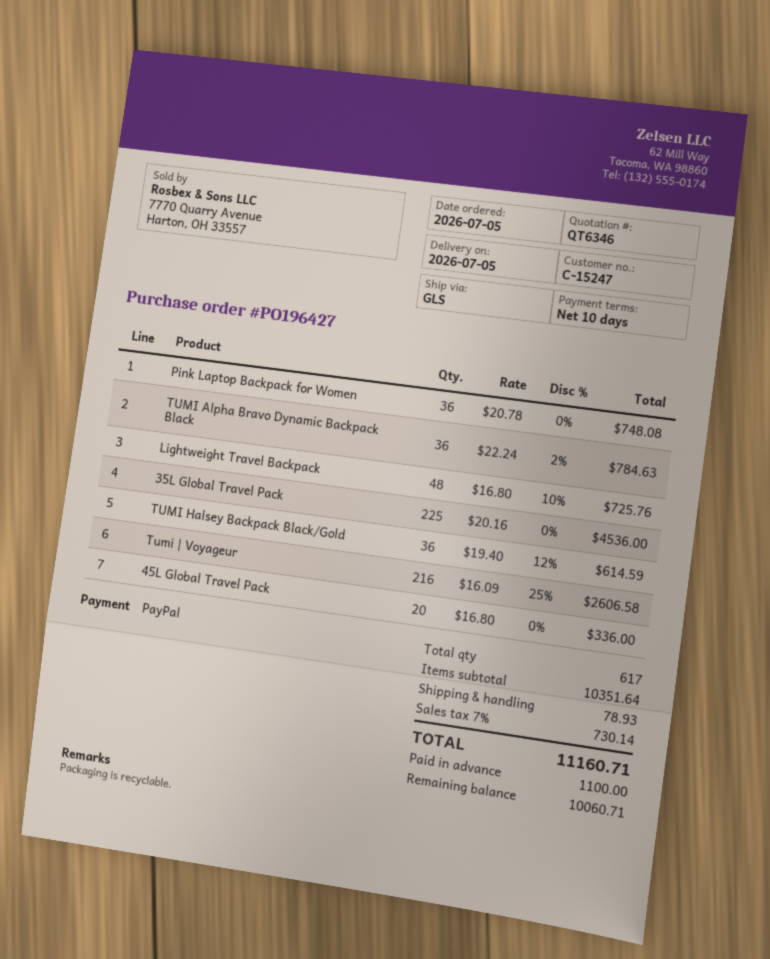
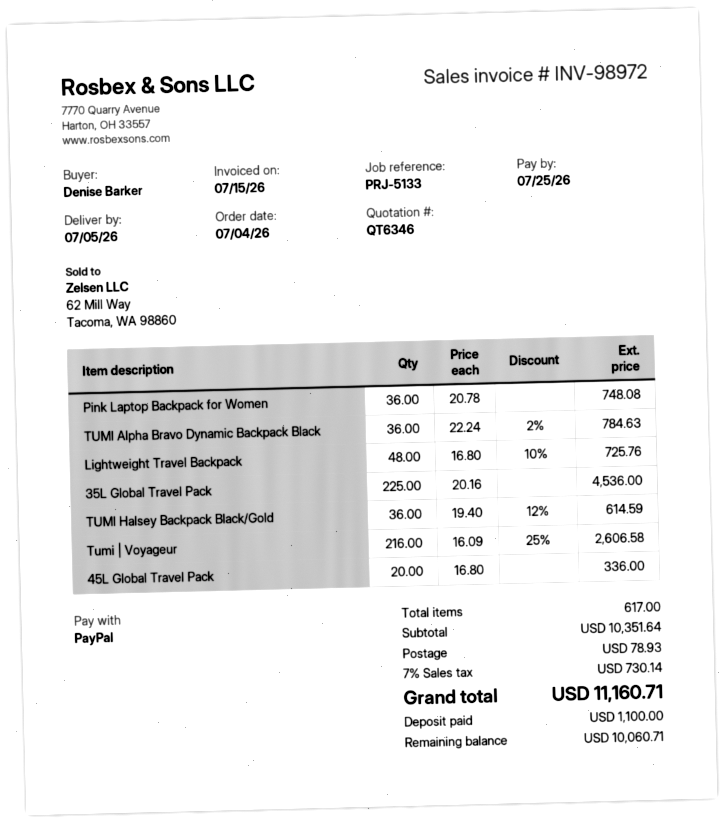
order date: 2026-07-05 -> 2026-07-04

